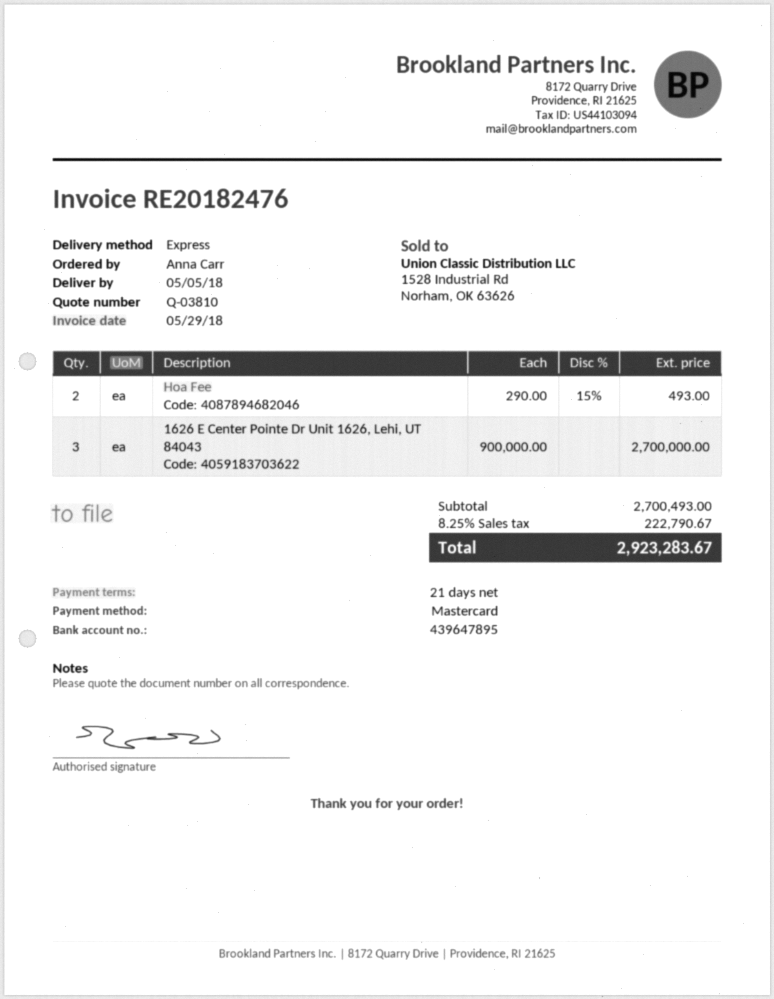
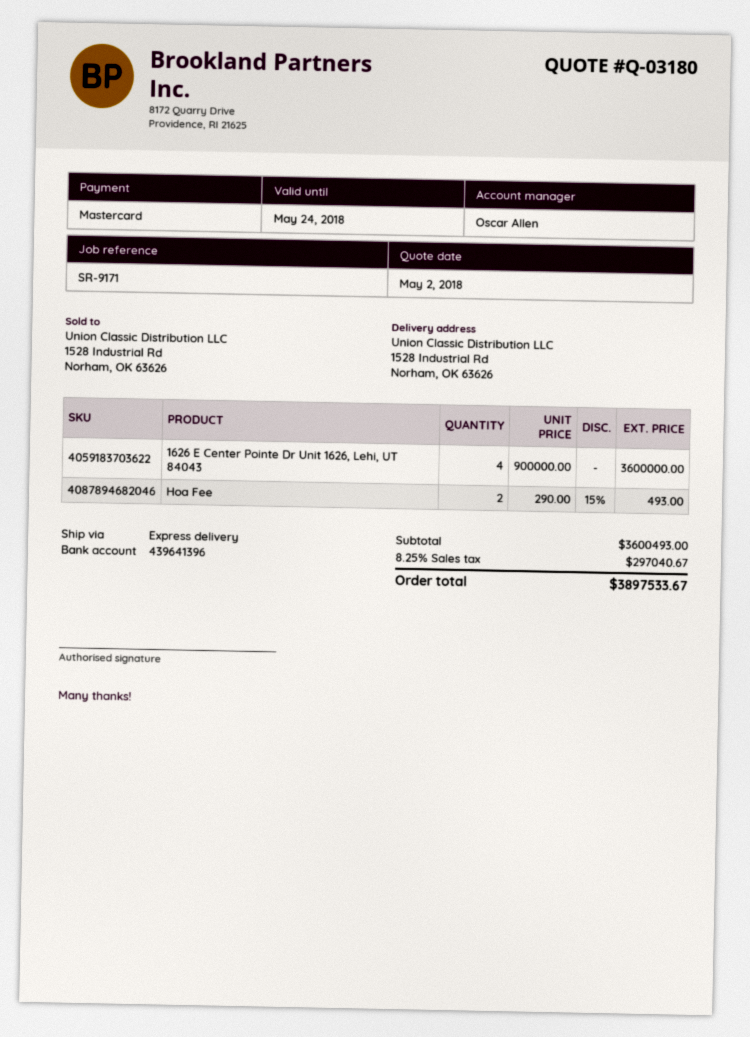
quote number: Q-03810 -> Q-03180
bank account: 439647895 -> 439641396
1626 E Center Pointe Dr Unit 1626, Lehi, UT 84043: 3 x 900000.00 = 2700000.00 -> 4 x 900000.00 = 3600000.00
subtotal: 2700493.00 -> 3600493.00
tax: 8.25% = 222790.67 -> 8.25% = 297040.67
total: 2923283.67 -> 3897533.67

